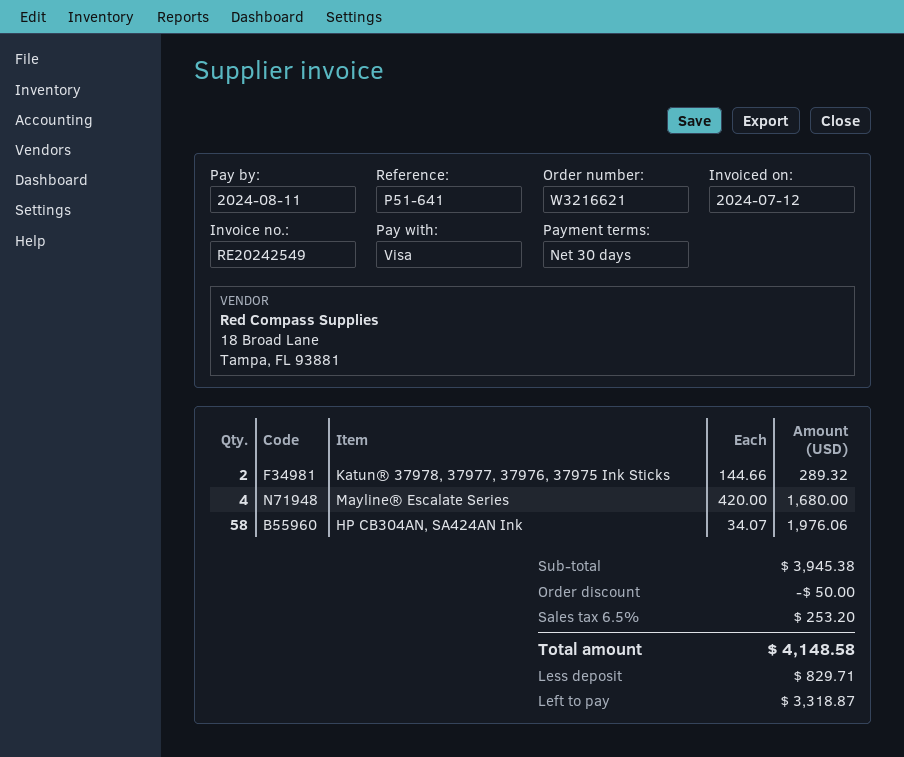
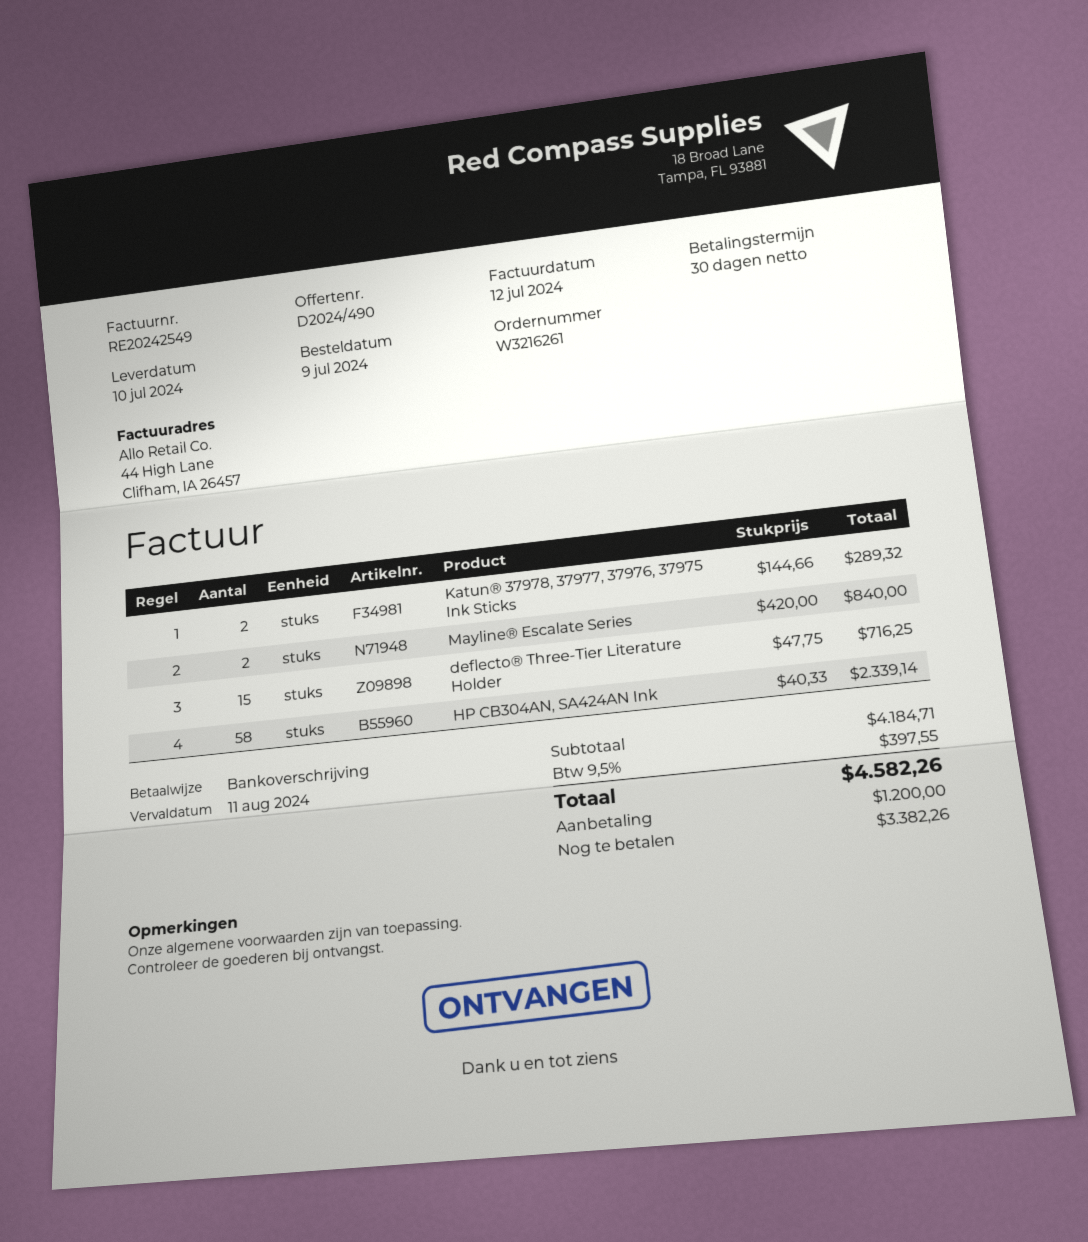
order number: W3216621 -> W3216261
payment method: Visa -> bank transfer
Mayline® Escalate Series: 4 x 420.00 = 1680.00 -> 2 x 420.00 = 840.00
HP CB304AN, SA424AN Ink: 58 x 34.07 = 1976.06 -> 58 x 40.33 = 2339.14
deflecto® Three-Tier Literature Holder: none -> 15 x 47.75 = 716.25
subtotal: 3945.38 -> 4184.71
discount: 50.00 -> none
tax: 6.5% = 253.20 -> 9.5% = 397.55
total: 4148.58 -> 4582.26
deposit: 829.71 -> 1200.00
balance: 3318.87 -> 3382.26

